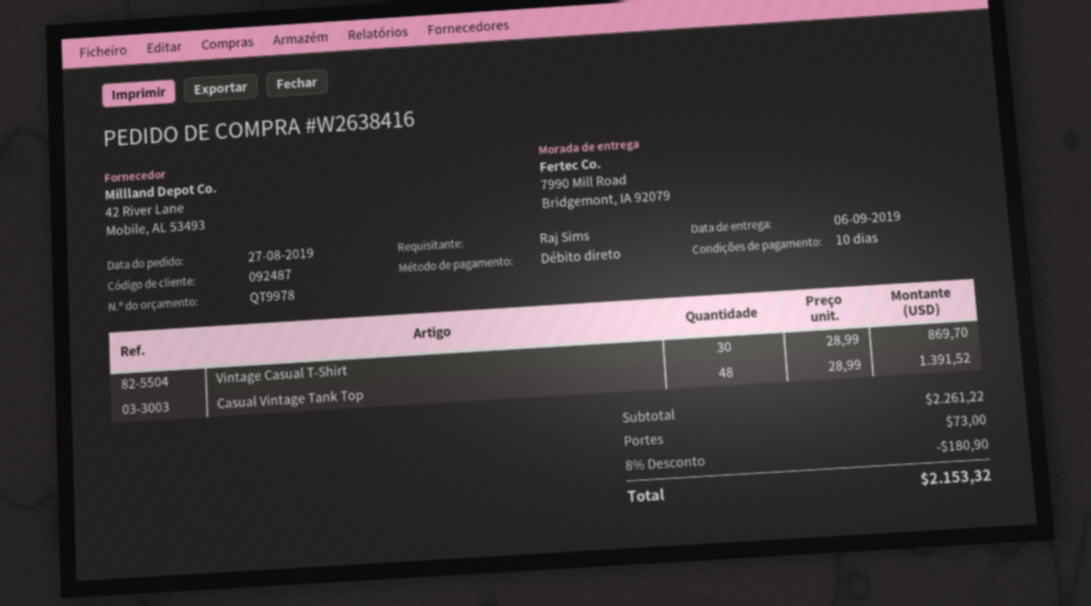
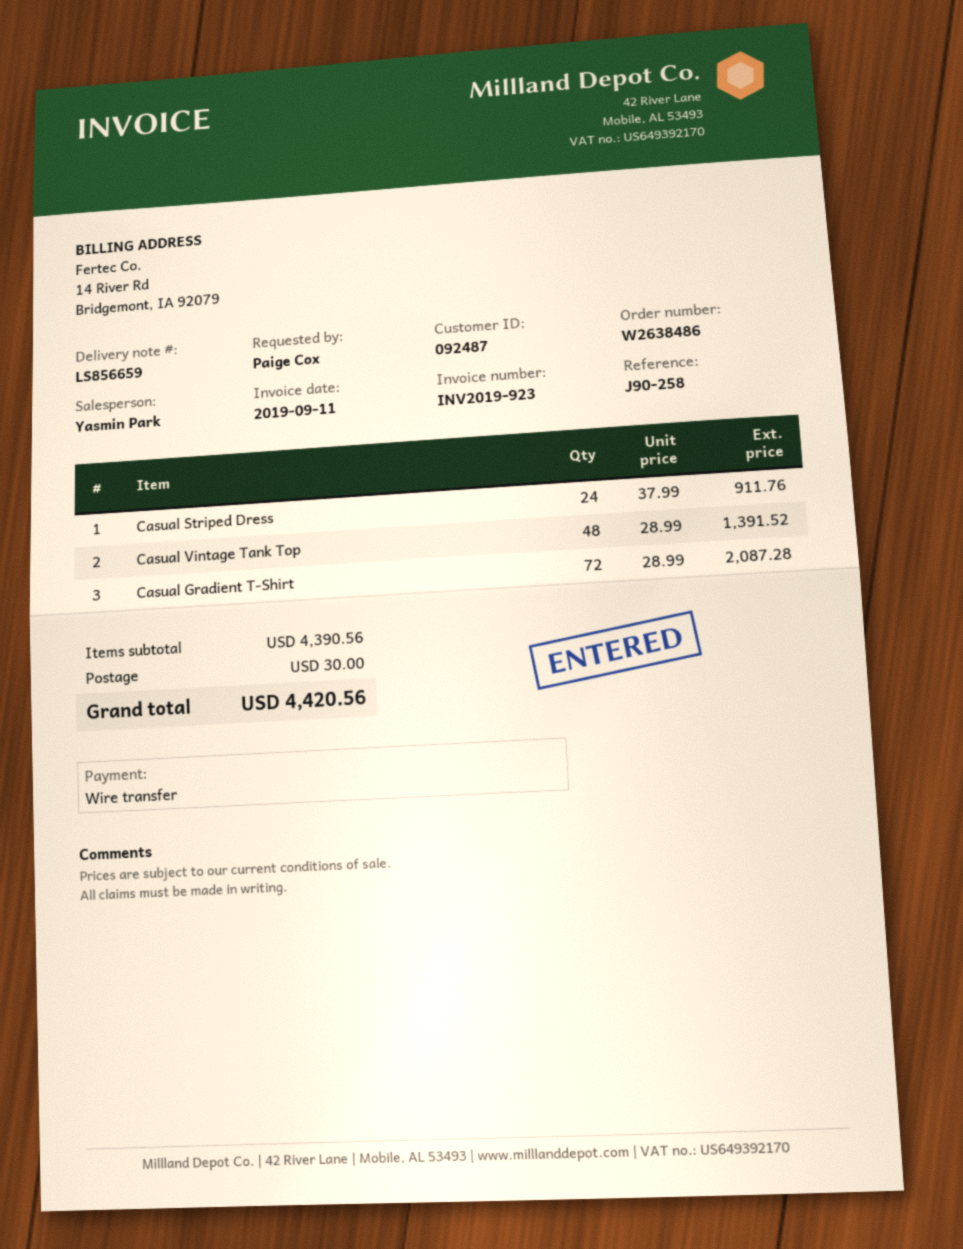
order number: W2638416 -> W2638486
ordered by: Raj Sims -> Paige Cox
payment method: direct debit -> bank transfer
Vintage Casual T-Shirt: 30 x 28.99 = 869.70 -> none
Casual Striped Dress: none -> 24 x 37.99 = 911.76
Casual Gradient T-Shirt: none -> 72 x 28.99 = 2087.28
subtotal: 2261.22 -> 4390.56
discount: 8% = 180.90 -> none
shipping: 73.00 -> 30.00
total: 2153.32 -> 4420.56

